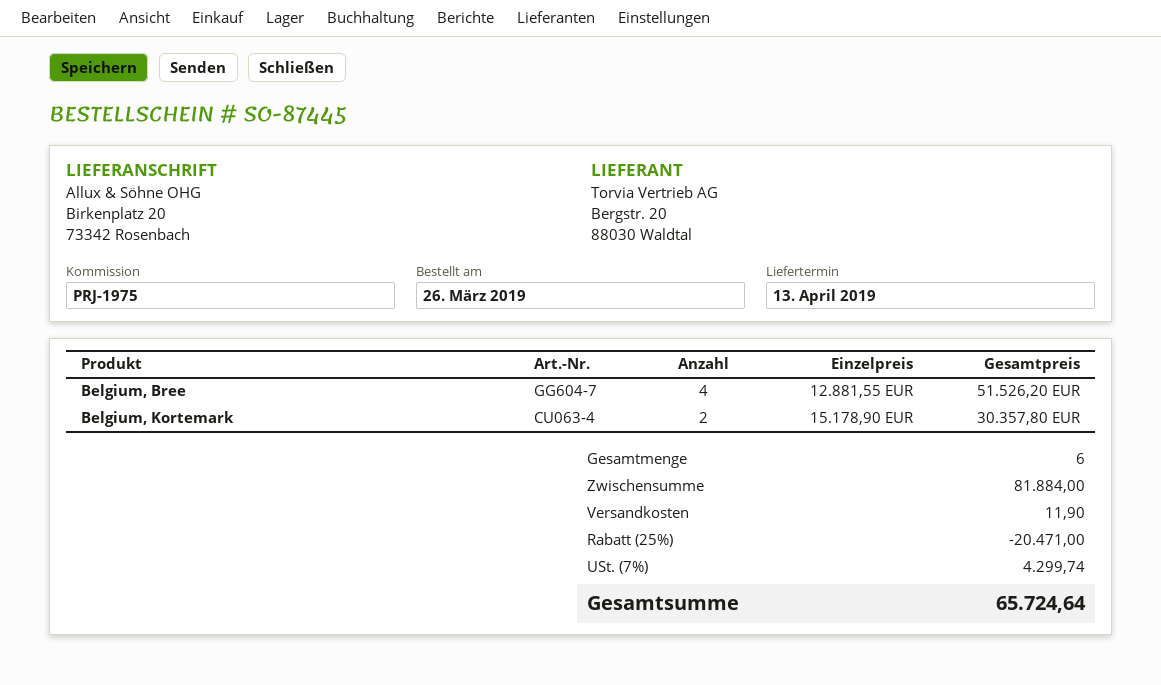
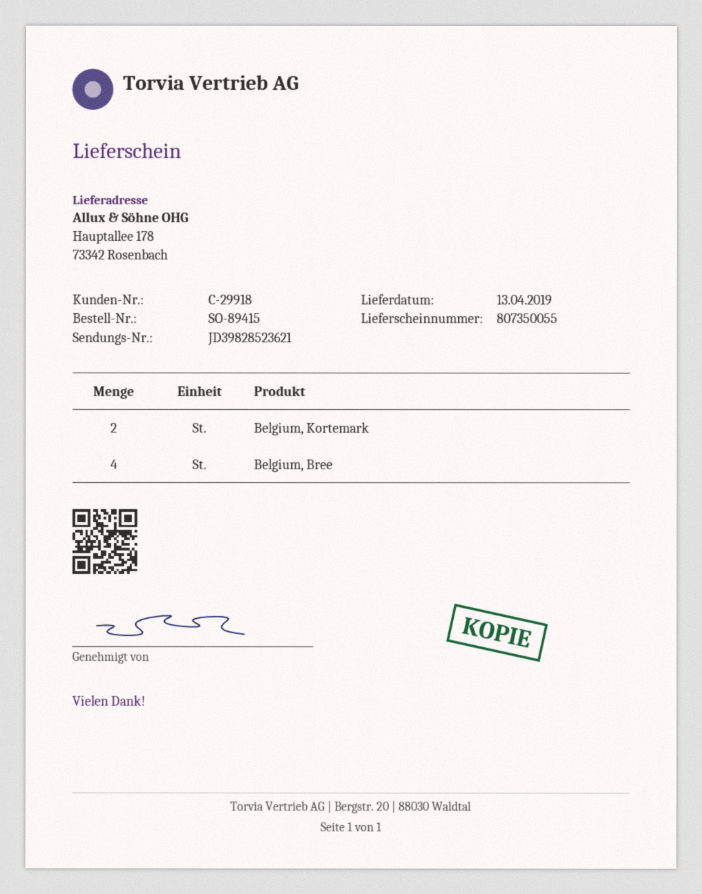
order number: SO-87445 -> SO-89415
ship to: Birkenplatz 20, 73342 Rosenbach -> Hauptallee 178, 73342 Rosenbach

